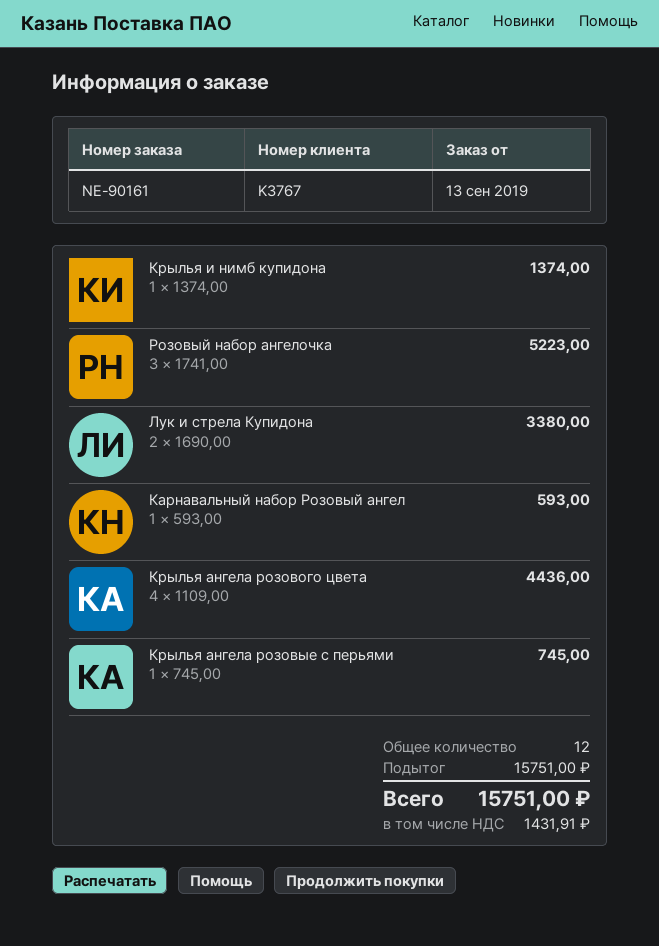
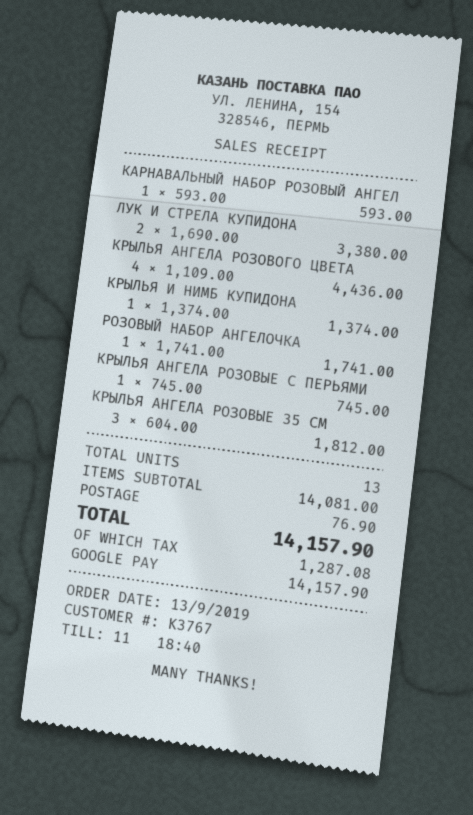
Розовый набор ангелочка: 3 x 1741.00 = 5223.00 -> 1 x 1741.00 = 1741.00
КРЫЛЬЯ АНГЕЛА РОЗОВЫЕ 35 СМ: none -> 3 x 604.00 = 1812.00
total quantity: 12 -> 13
subtotal: 15751.00 -> 14081.00
shipping: none -> 76.90
tax: 1431.91 -> 1287.08
total: 15751.00 -> 14157.90

